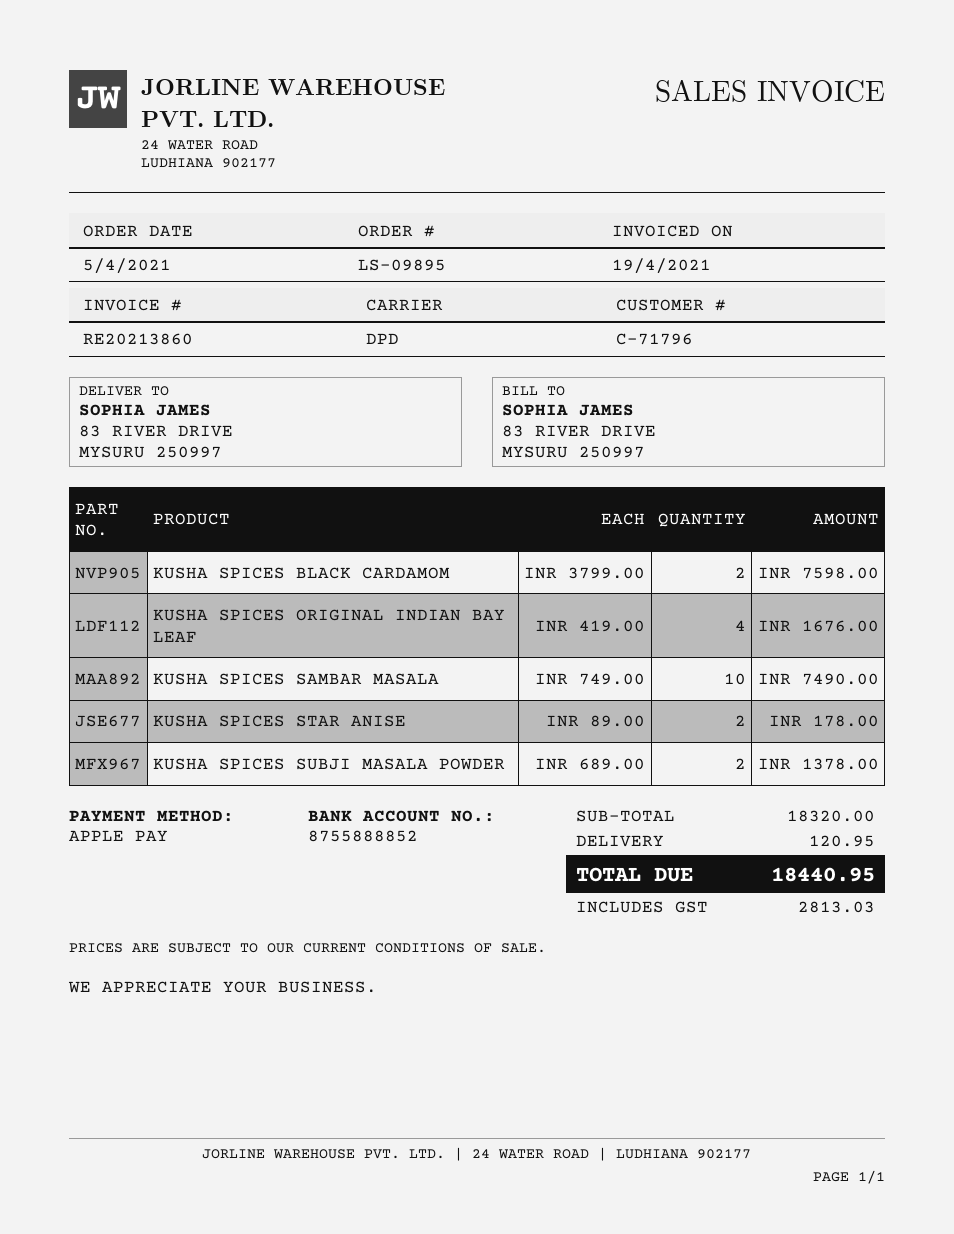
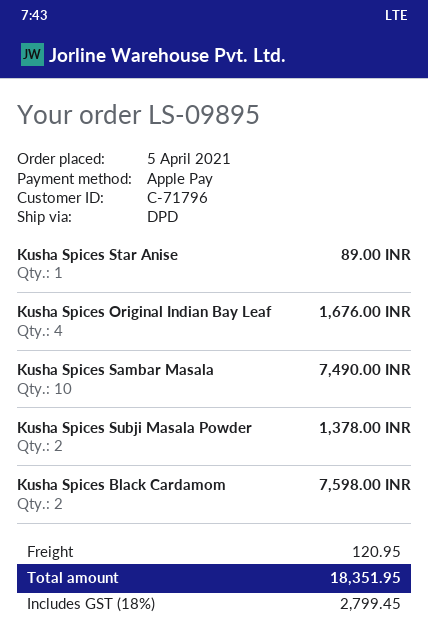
KUSHA SPICES STAR ANISE: 2 for 178.00 -> 1 for 89.00
tax: 2813.03 -> 2799.45
total: 18440.95 -> 18351.95

